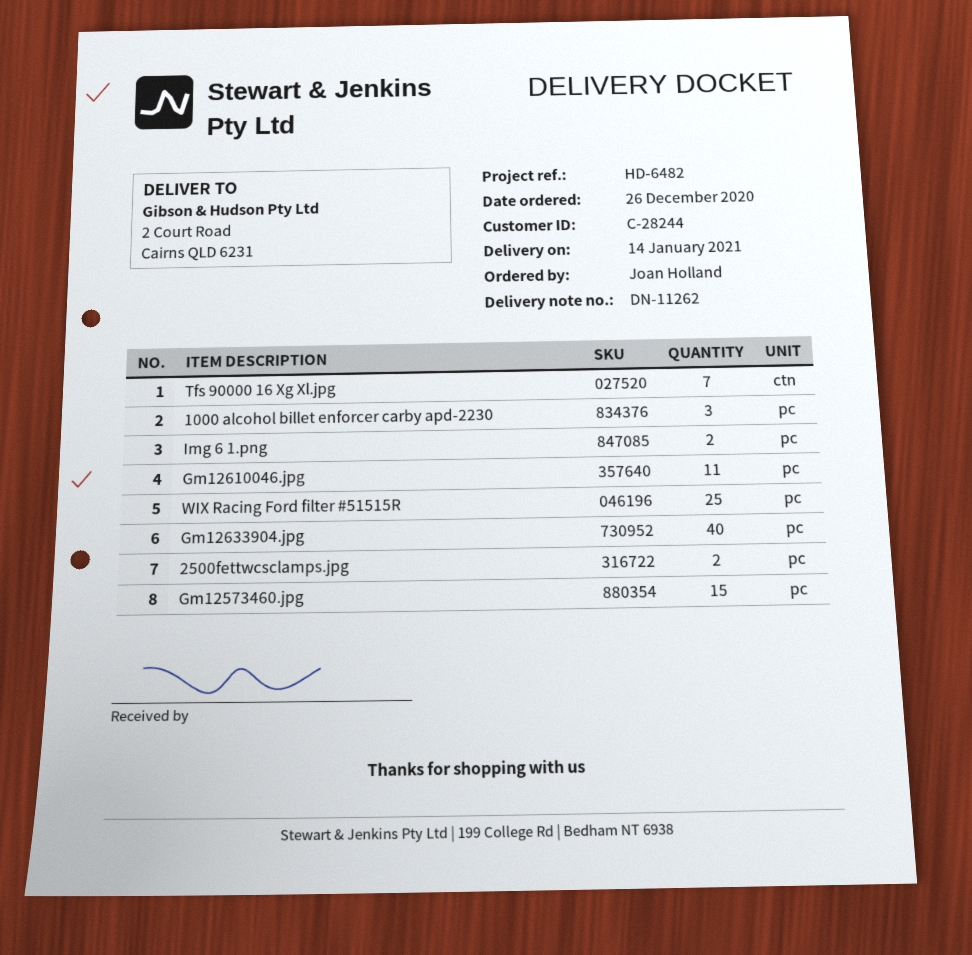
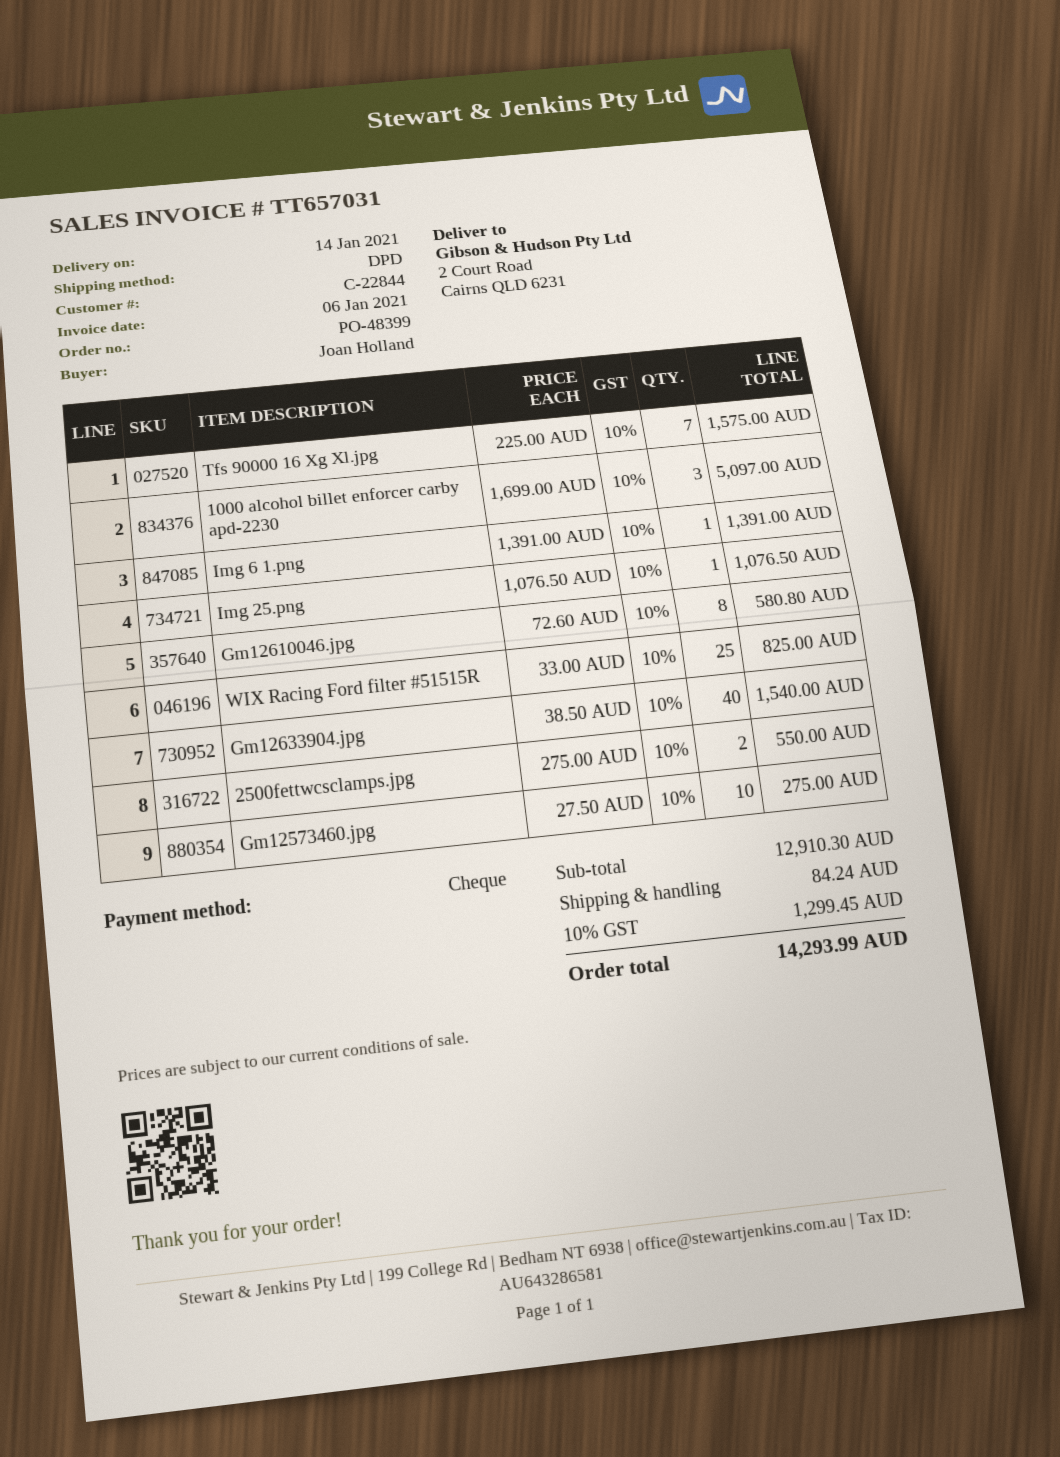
customer number: C-28244 -> C-22844
Img 6 1.png: 2 -> 1
Gm12610046.jpg: 11 -> 8
Gm12573460.jpg: 15 -> 10
Img 25.png: none -> 1

